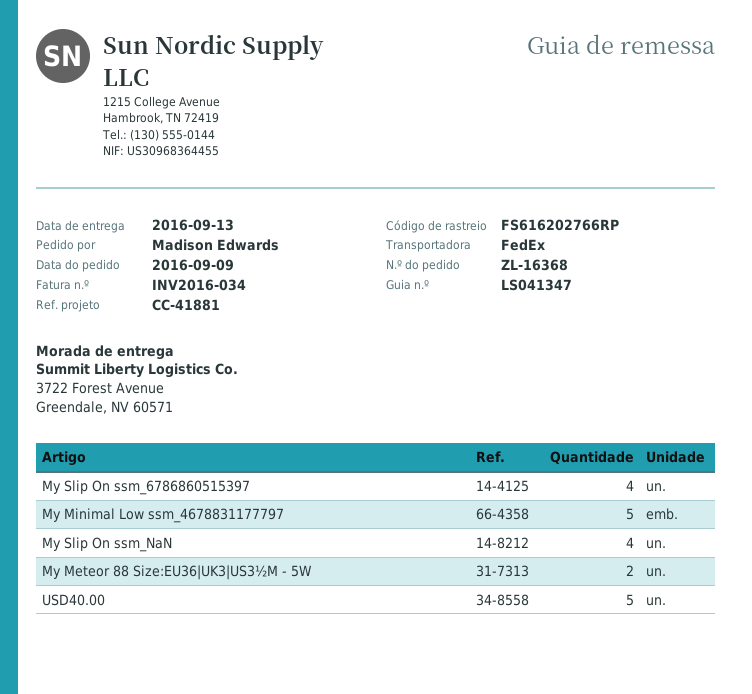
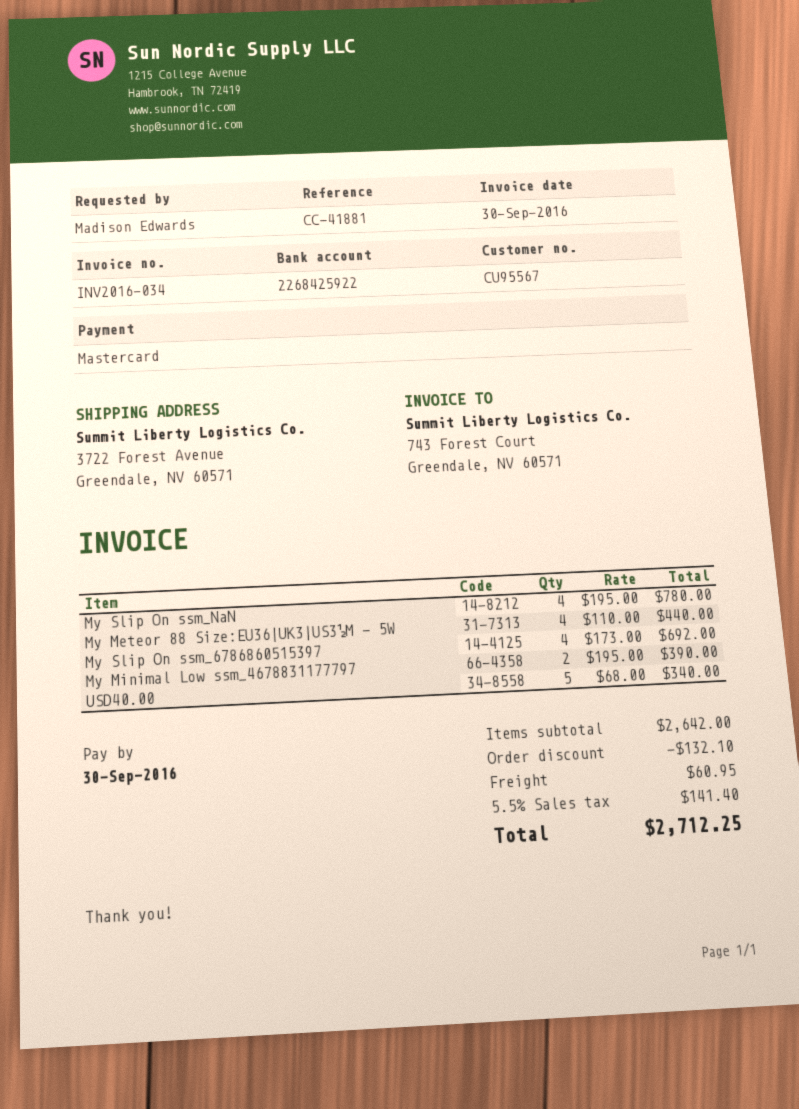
My Minimal Low ssm_4678831177797: 5 -> 2
My Meteor 88 Size:EU36|UK3|US3½M - 5W: 2 -> 4

